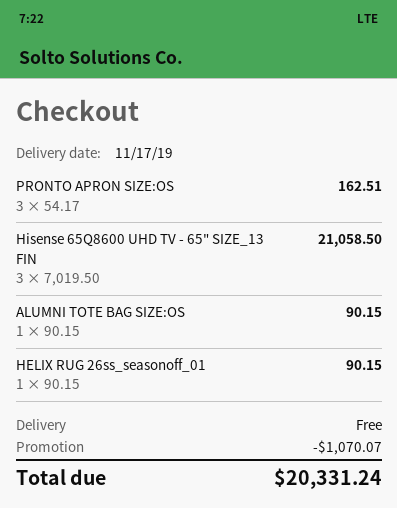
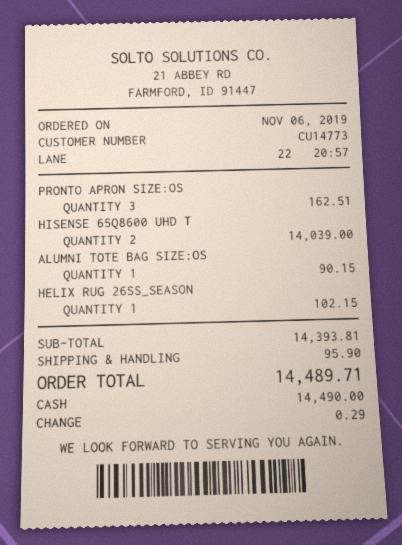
Hisense 65Q8600 UHD TV - 65" SIZE_13 FIN: 3 for 21058.50 -> 2 for 14039.00
HELIX RUG 26ss_seasonoff_01: 1 for 90.15 -> 1 for 102.15
discount: 1070.07 -> none
shipping: 0.00 -> 95.90
total: 20331.24 -> 14489.71

